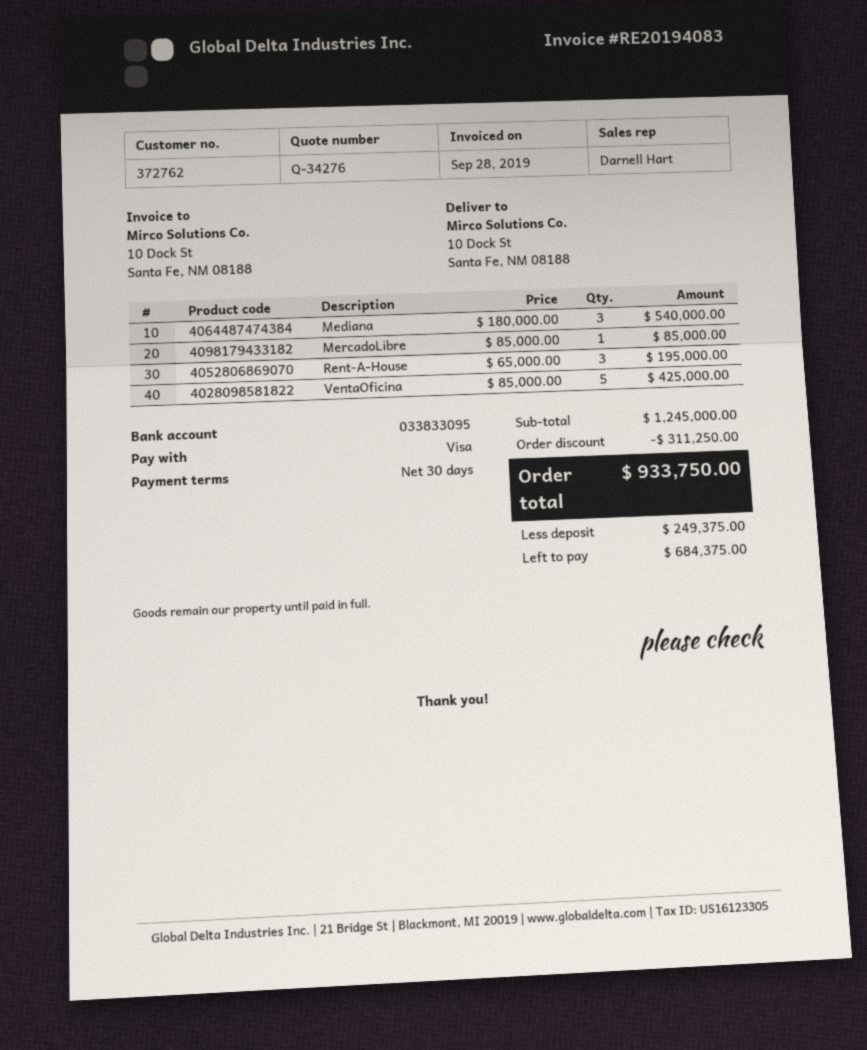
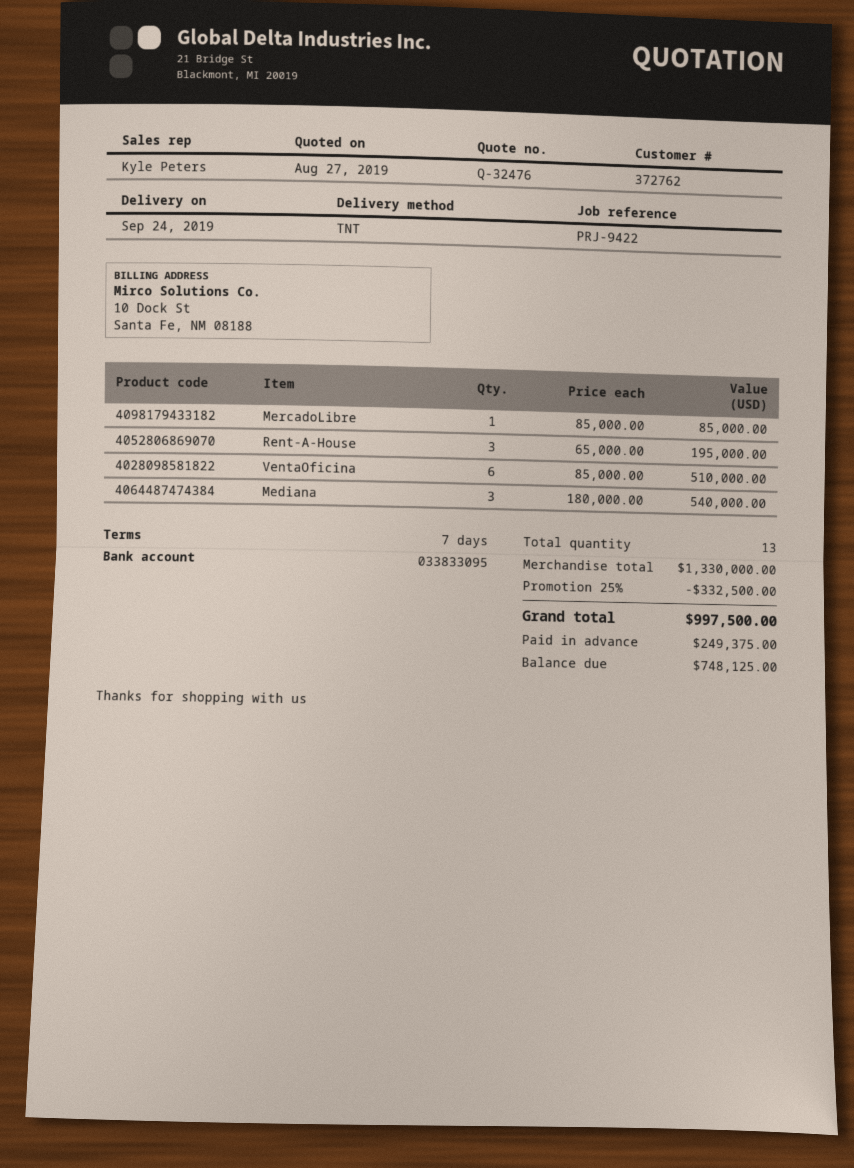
quote number: Q-34276 -> Q-32476
payment terms: 30 days -> 7 days
sales rep: Darnell Hart -> Kyle Peters
VentaOficina: 5 x 85000.00 = 425000.00 -> 6 x 85000.00 = 510000.00
subtotal: 1245000.00 -> 1330000.00
discount: 311250.00 -> 332500.00
total: 933750.00 -> 997500.00
balance: 684375.00 -> 748125.00

